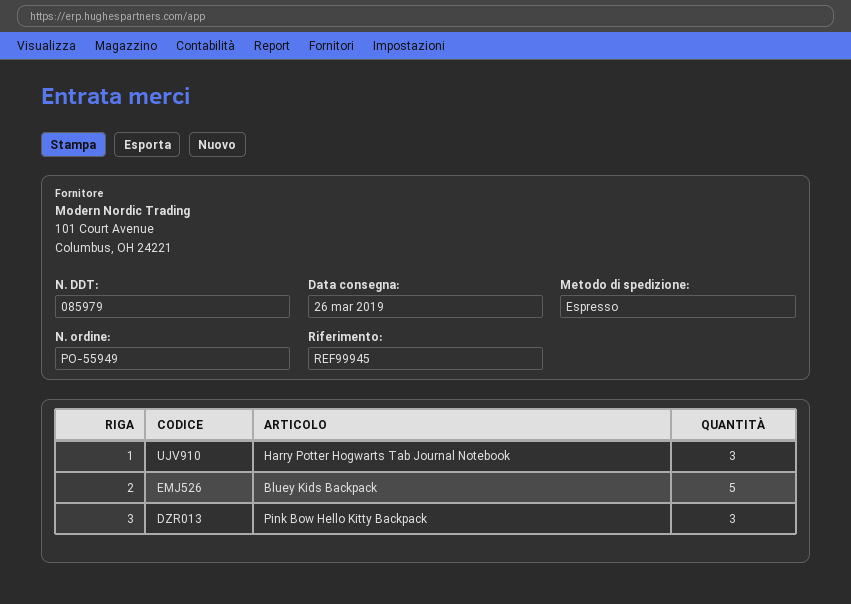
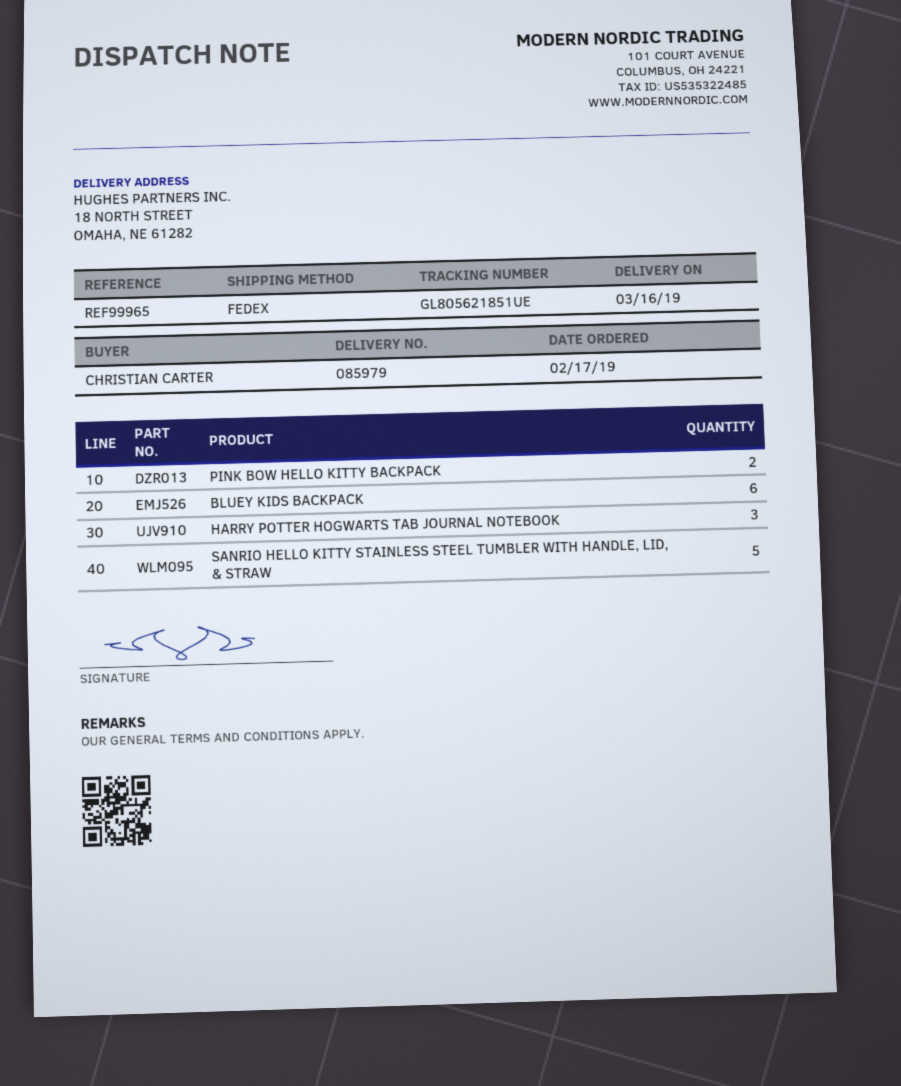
delivery date: 2019-03-26 -> 2019-03-16
reference: REF99945 -> REF99965
shipping method: express -> FedEx
Bluey Kids Backpack: 5 -> 6
Pink Bow Hello Kitty Backpack: 3 -> 2
SANRIO HELLO KITTY STAINLESS STEEL TUMBLER WITH HANDLE, LID, & STRAW: none -> 5

